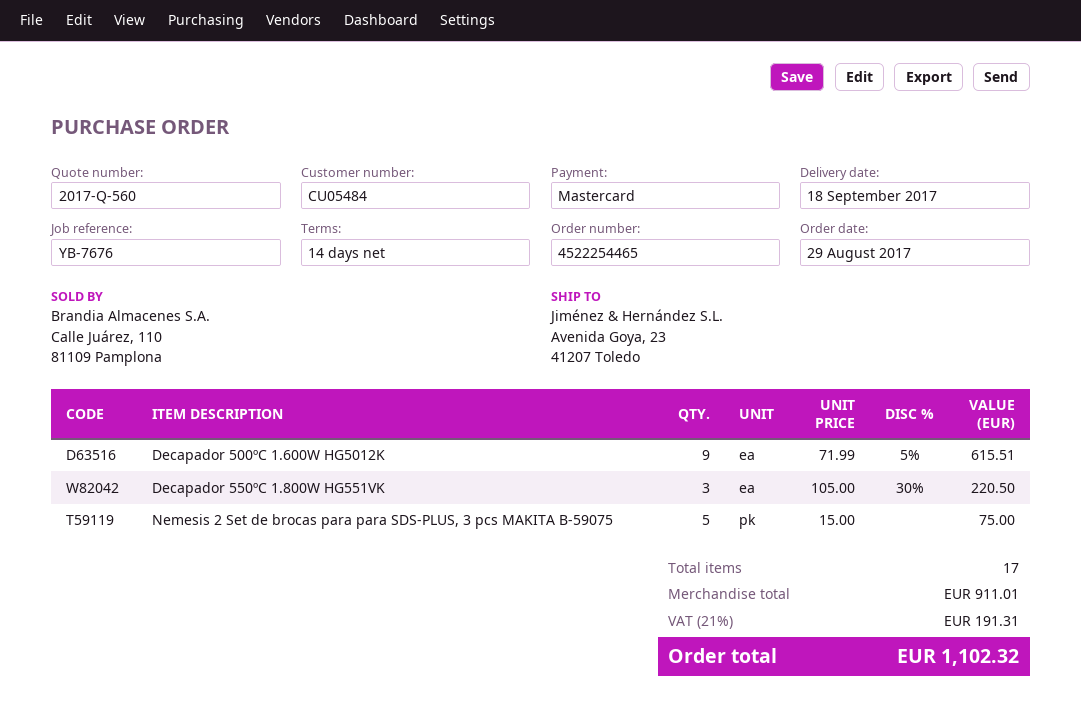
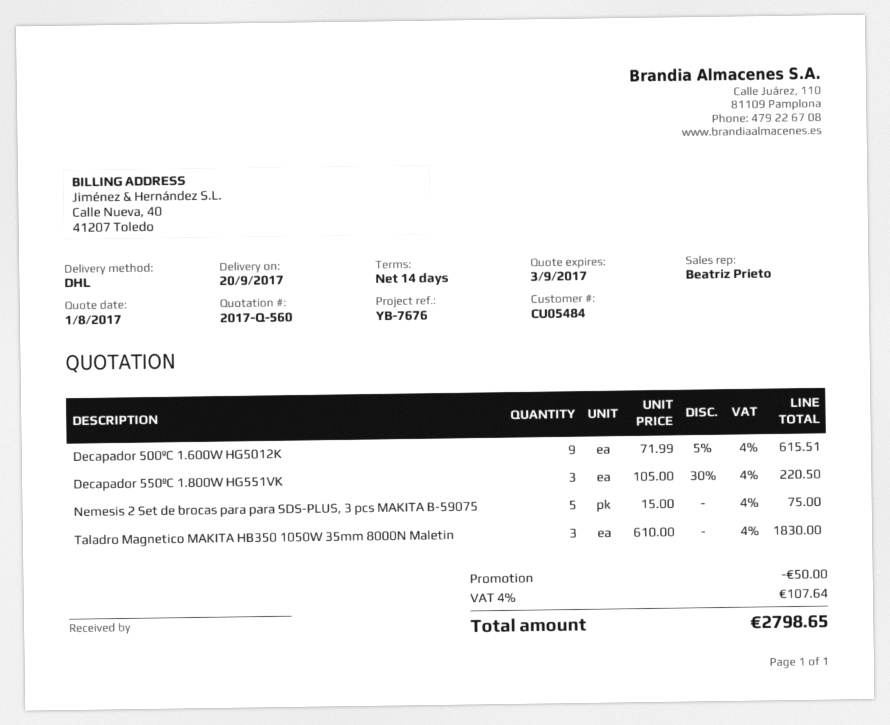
delivery date: 2017-09-18 -> 2017-09-20
Taladro Magnetico MAKITA HB350 1050W 35mm 8000N Maletin: none -> 3 x 610.00 = 1830.00
discount: none -> 50.00
tax: 21% = 191.31 -> 4% = 107.64
total: 1102.32 -> 2798.65

